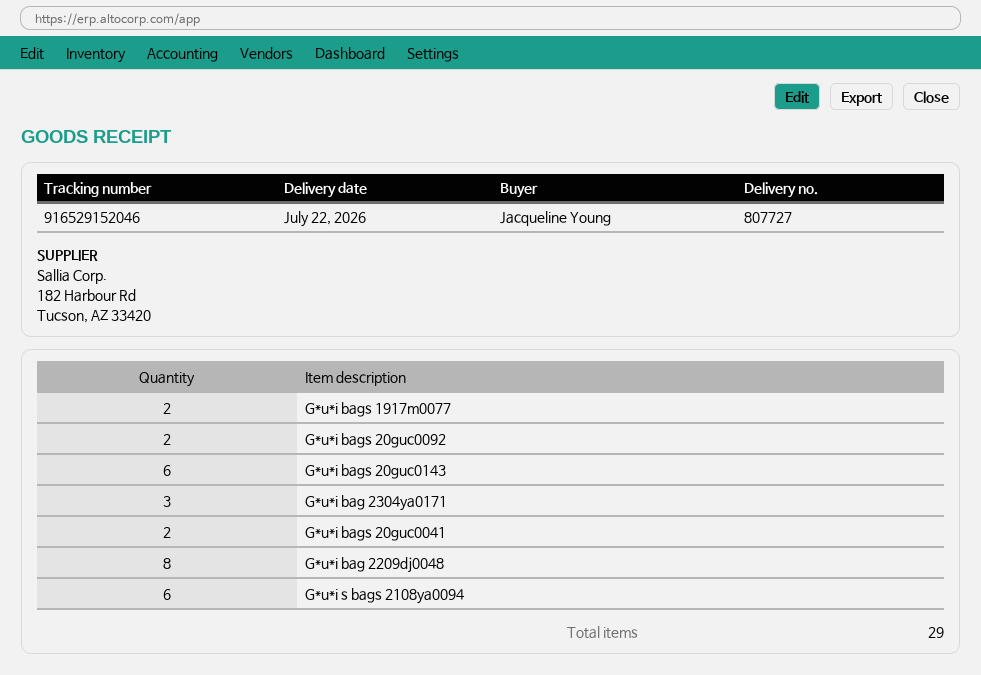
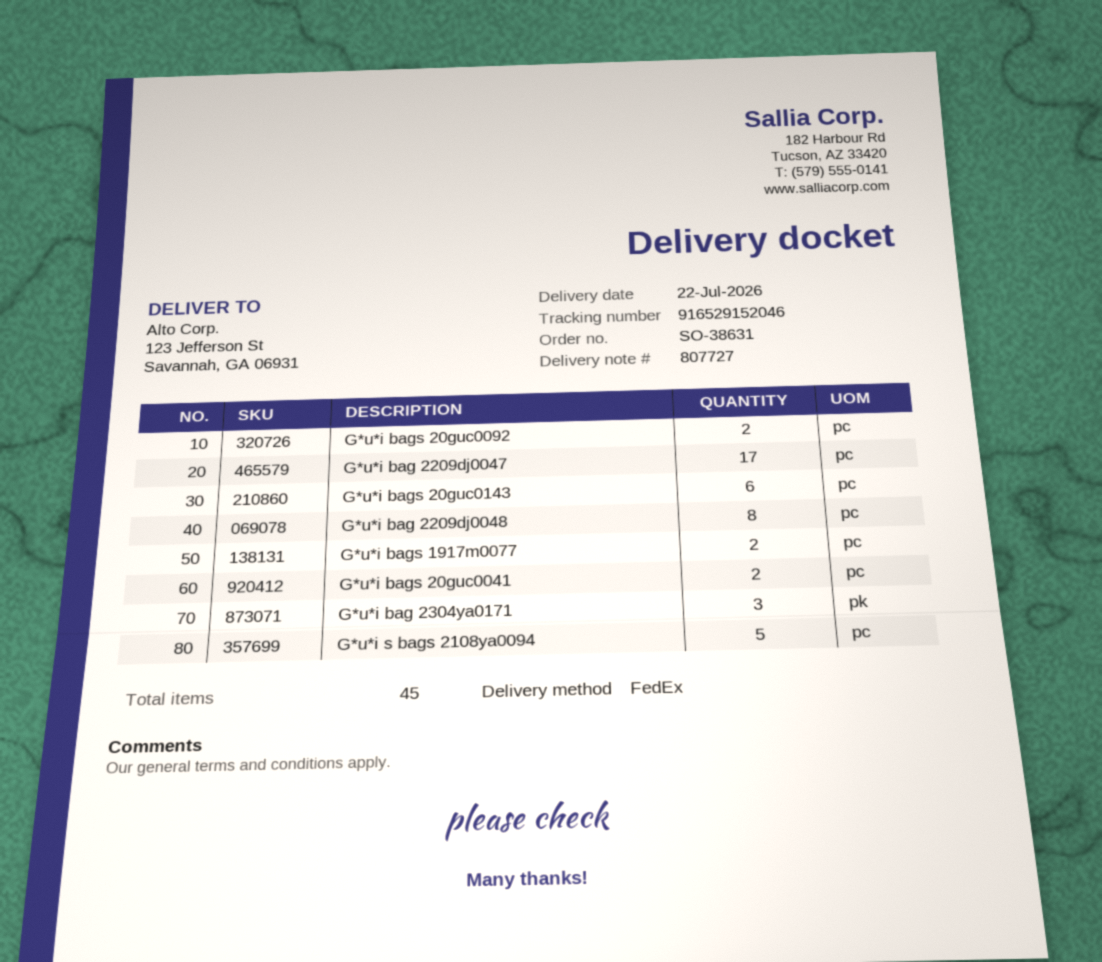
G*u*i s bags 2108ya0094: 6 -> 5
G*u*i bag 2209dj0047: none -> 17
total quantity: 29 -> 45

